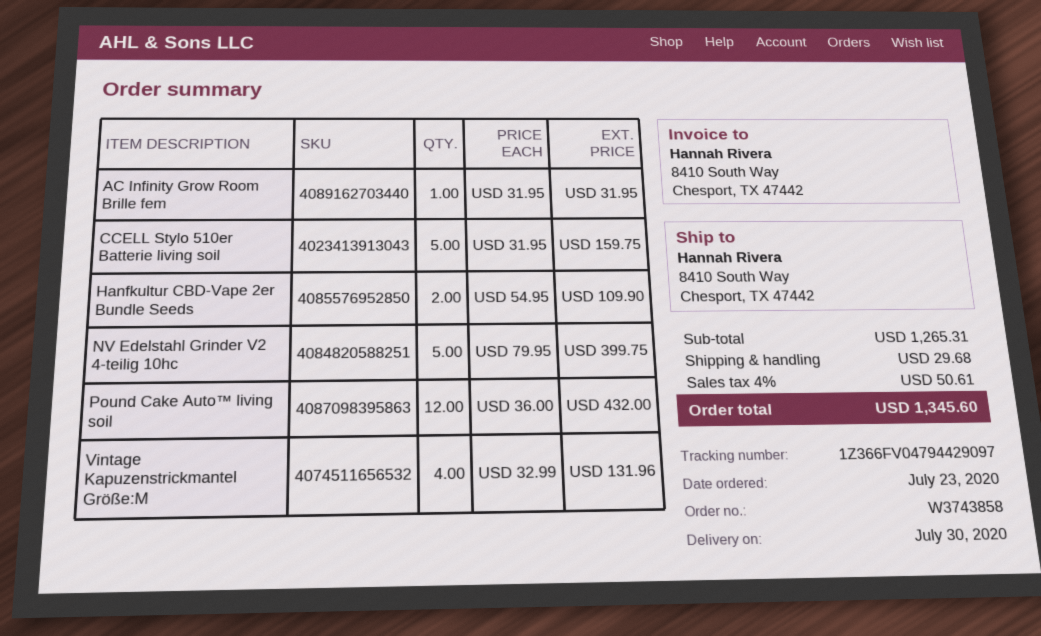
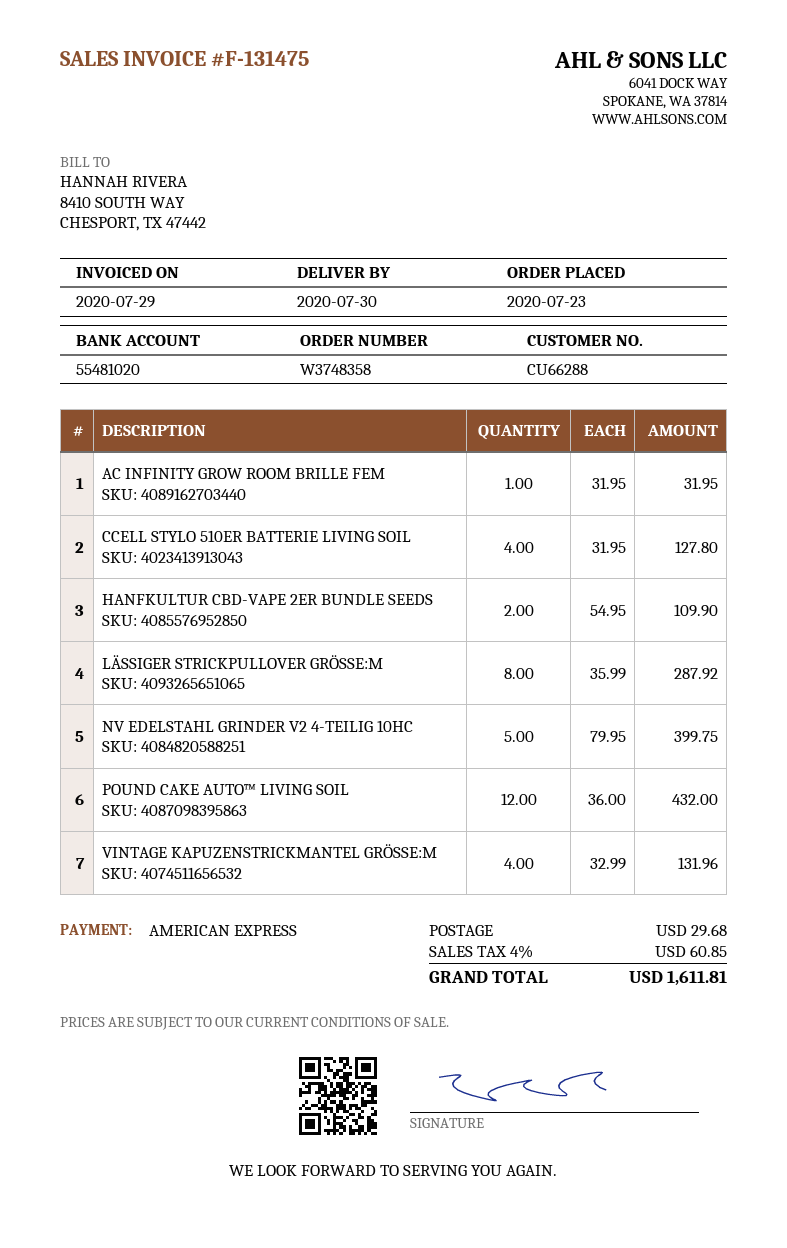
order number: W3743858 -> W3748358
CCELL Stylo 510er Batterie living soil: 5 x 31.95 = 159.75 -> 4 x 31.95 = 127.80
LÄSSIGER STRICKPULLOVER GRÖSSE:M: none -> 8 x 35.99 = 287.92
tax: 4% = 50.61 -> 4% = 60.85
total: 1345.60 -> 1611.81

